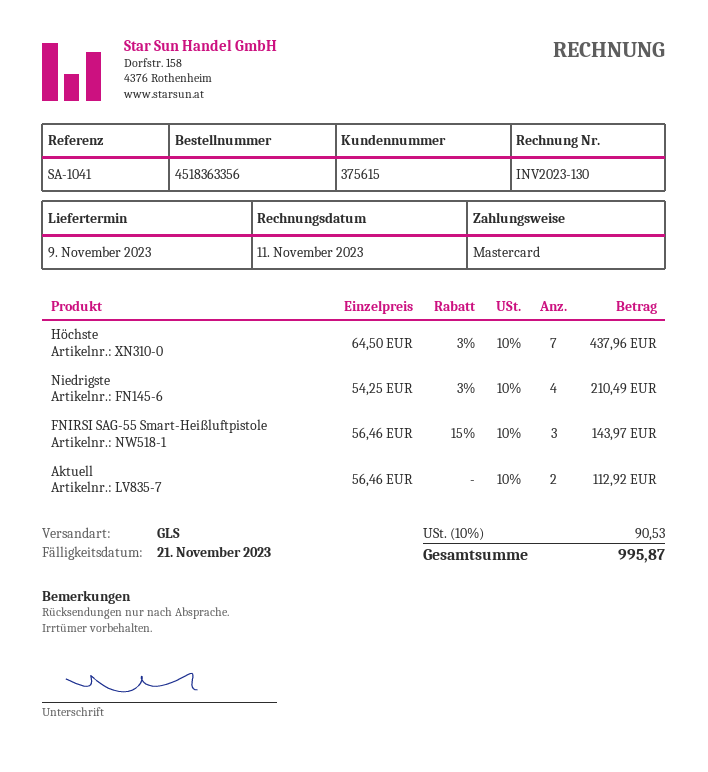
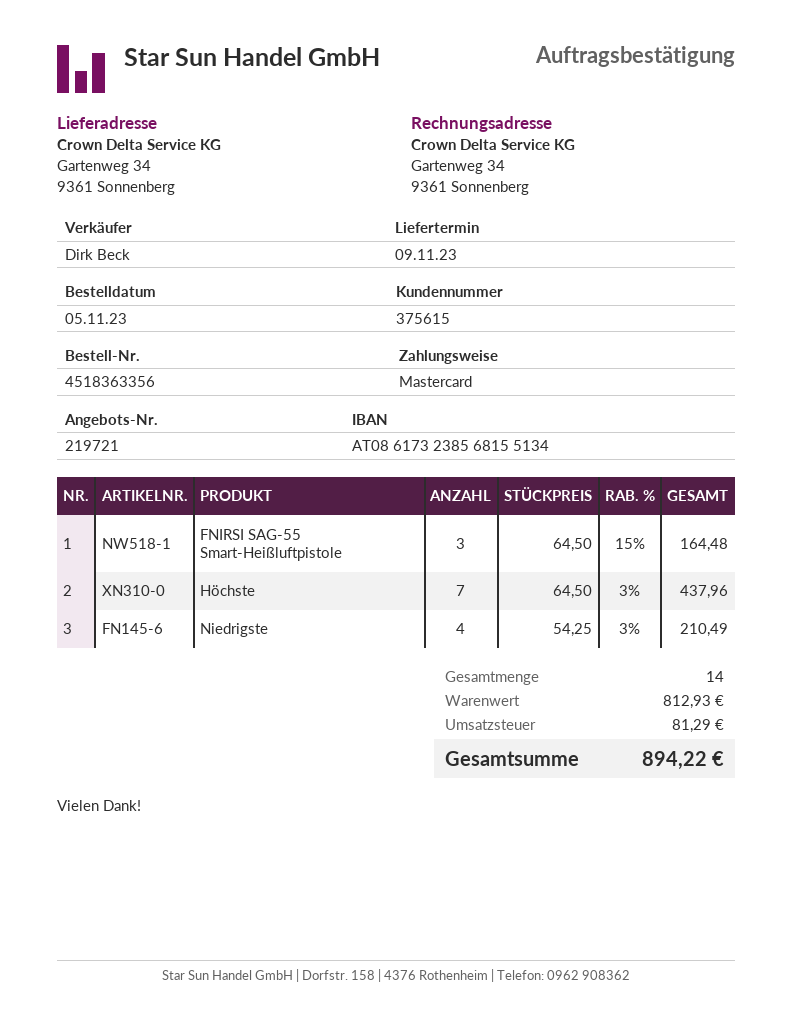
FNIRSI SAG-55 Smart-Heißluftpistole: 3 x 56.46 - 15% = 143.97 -> 3 x 64.50 - 15% = 164.48
Aktuell: 2 x 56.46 = 112.92 -> none
tax: 90.53 -> 81.29
total: 995.87 -> 894.22

